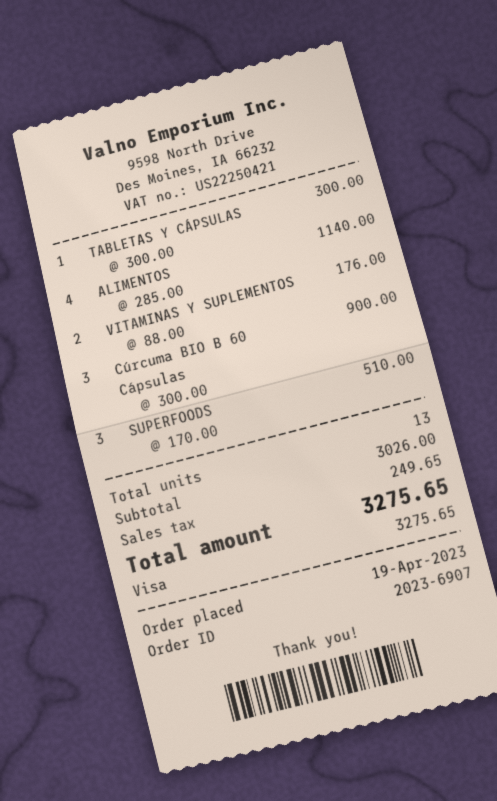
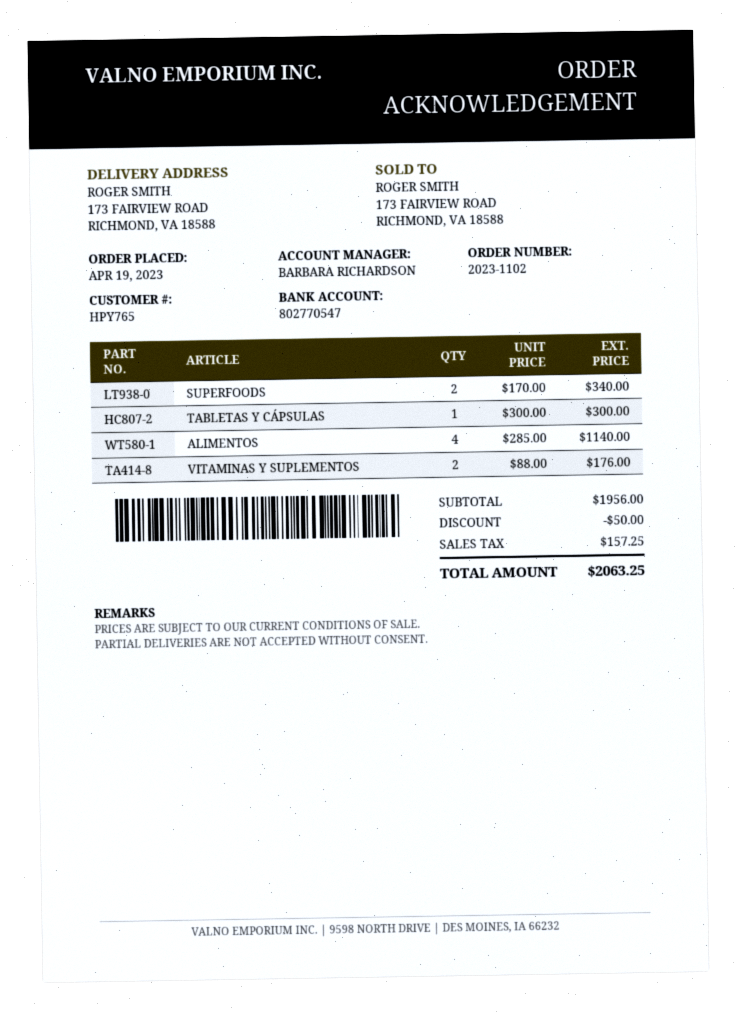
order number: 2023-6907 -> 2023-1102
Cúrcuma BIO B 60 Cápsulas: 3 x 300.00 = 900.00 -> none
SUPERFOODS: 3 x 170.00 = 510.00 -> 2 x 170.00 = 340.00
subtotal: 3026.00 -> 1956.00
discount: none -> 50.00
tax: 249.65 -> 157.25
total: 3275.65 -> 2063.25

